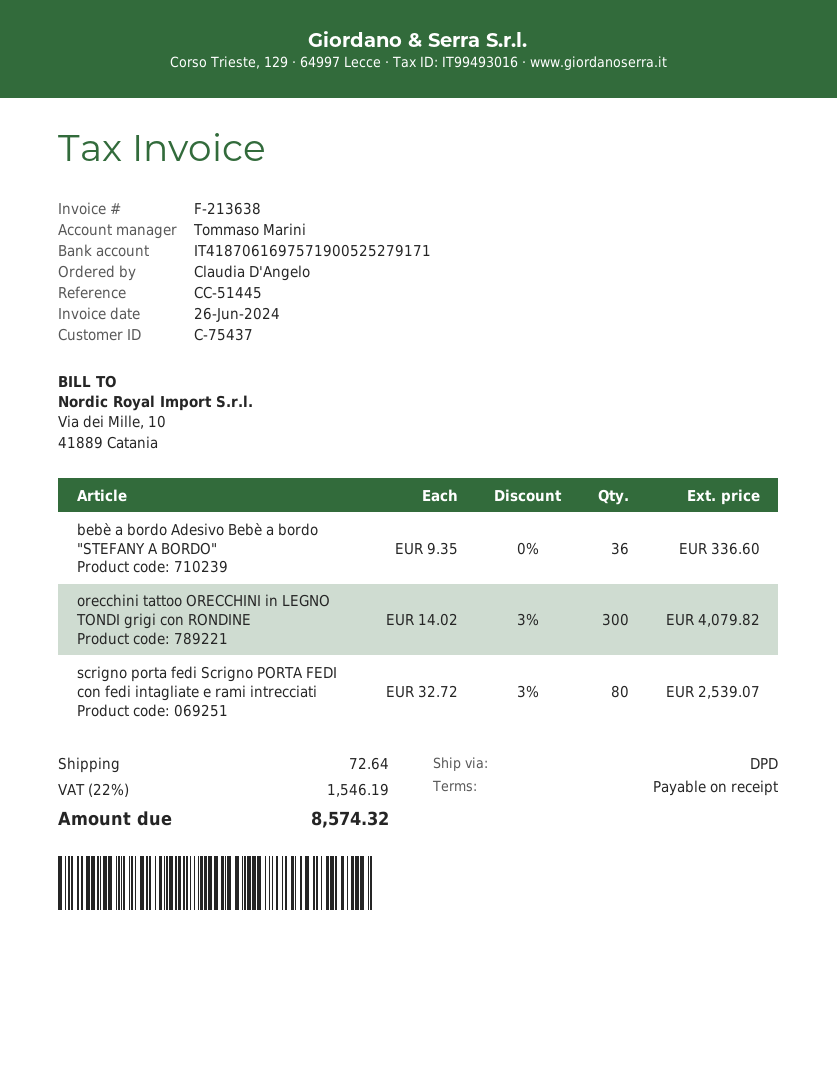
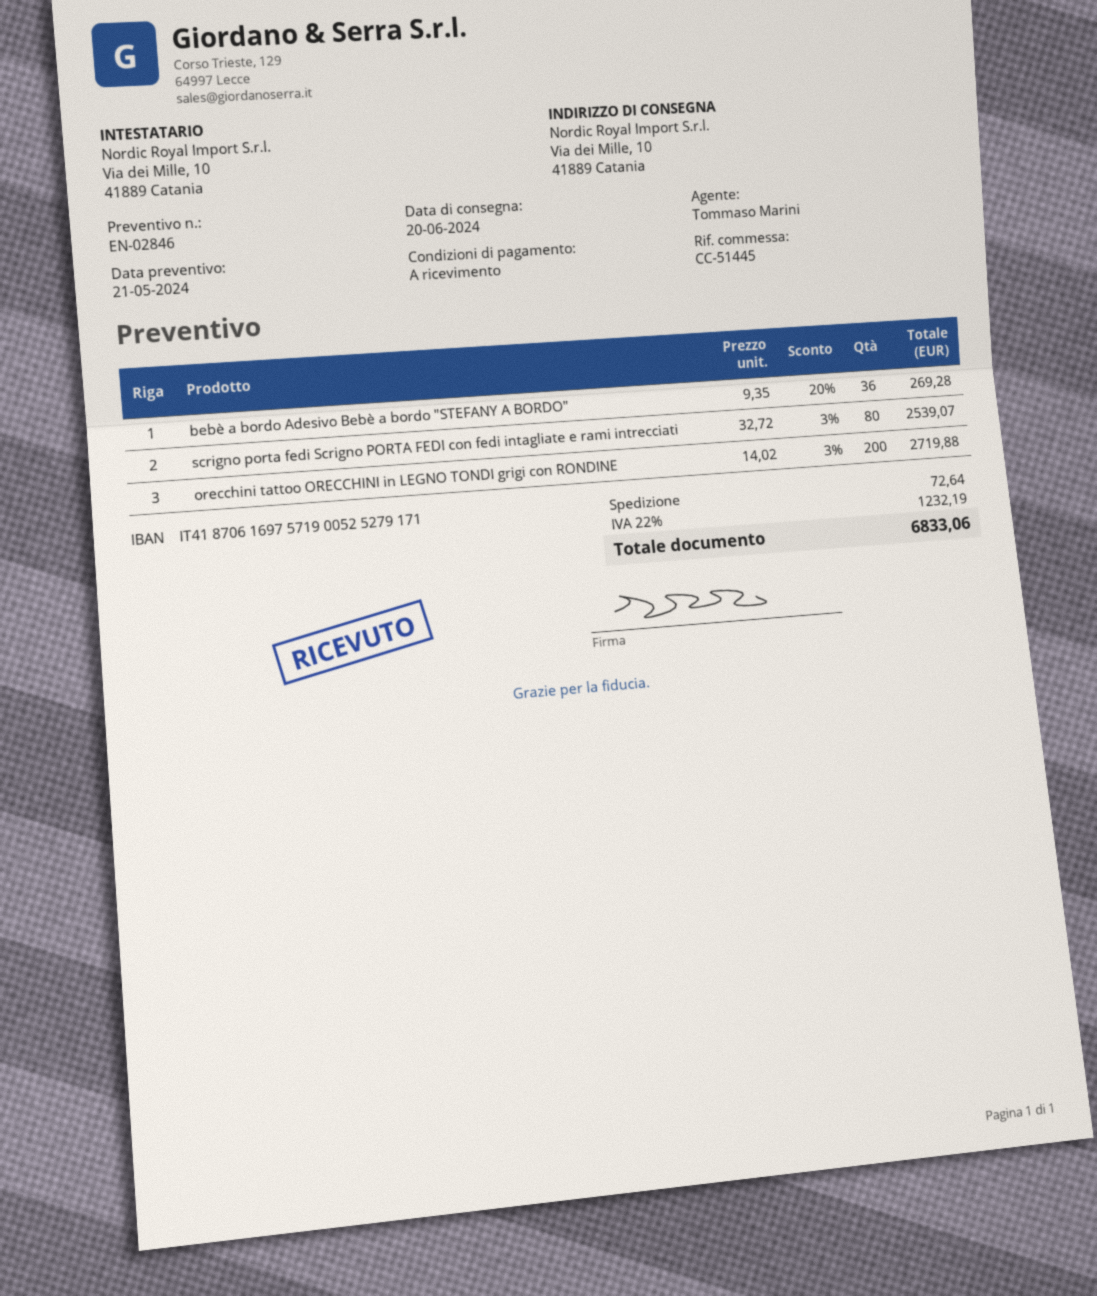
bebè a bordo Adesivo Bebè a bordo "STEFANY A BORDO": 36 x 9.35 = 336.60 -> 36 x 9.35 - 20% = 269.28
orecchini tattoo ORECCHINI in LEGNO TONDI grigi con RONDINE: 300 x 14.02 - 3% = 4079.82 -> 200 x 14.02 - 3% = 2719.88
tax: 22% = 1546.19 -> 22% = 1232.19
total: 8574.32 -> 6833.06

